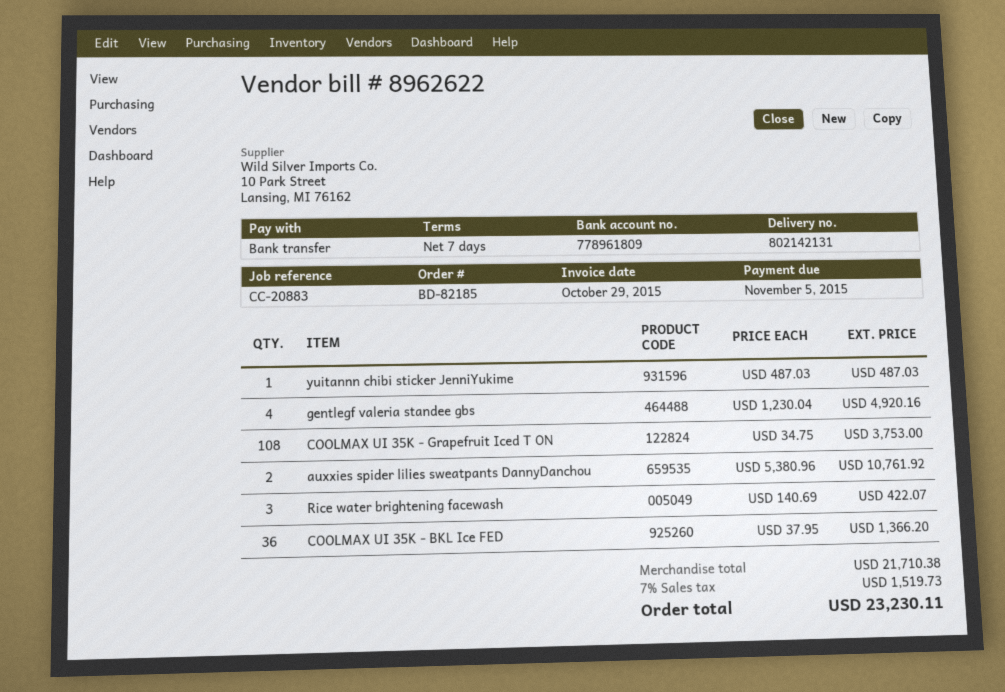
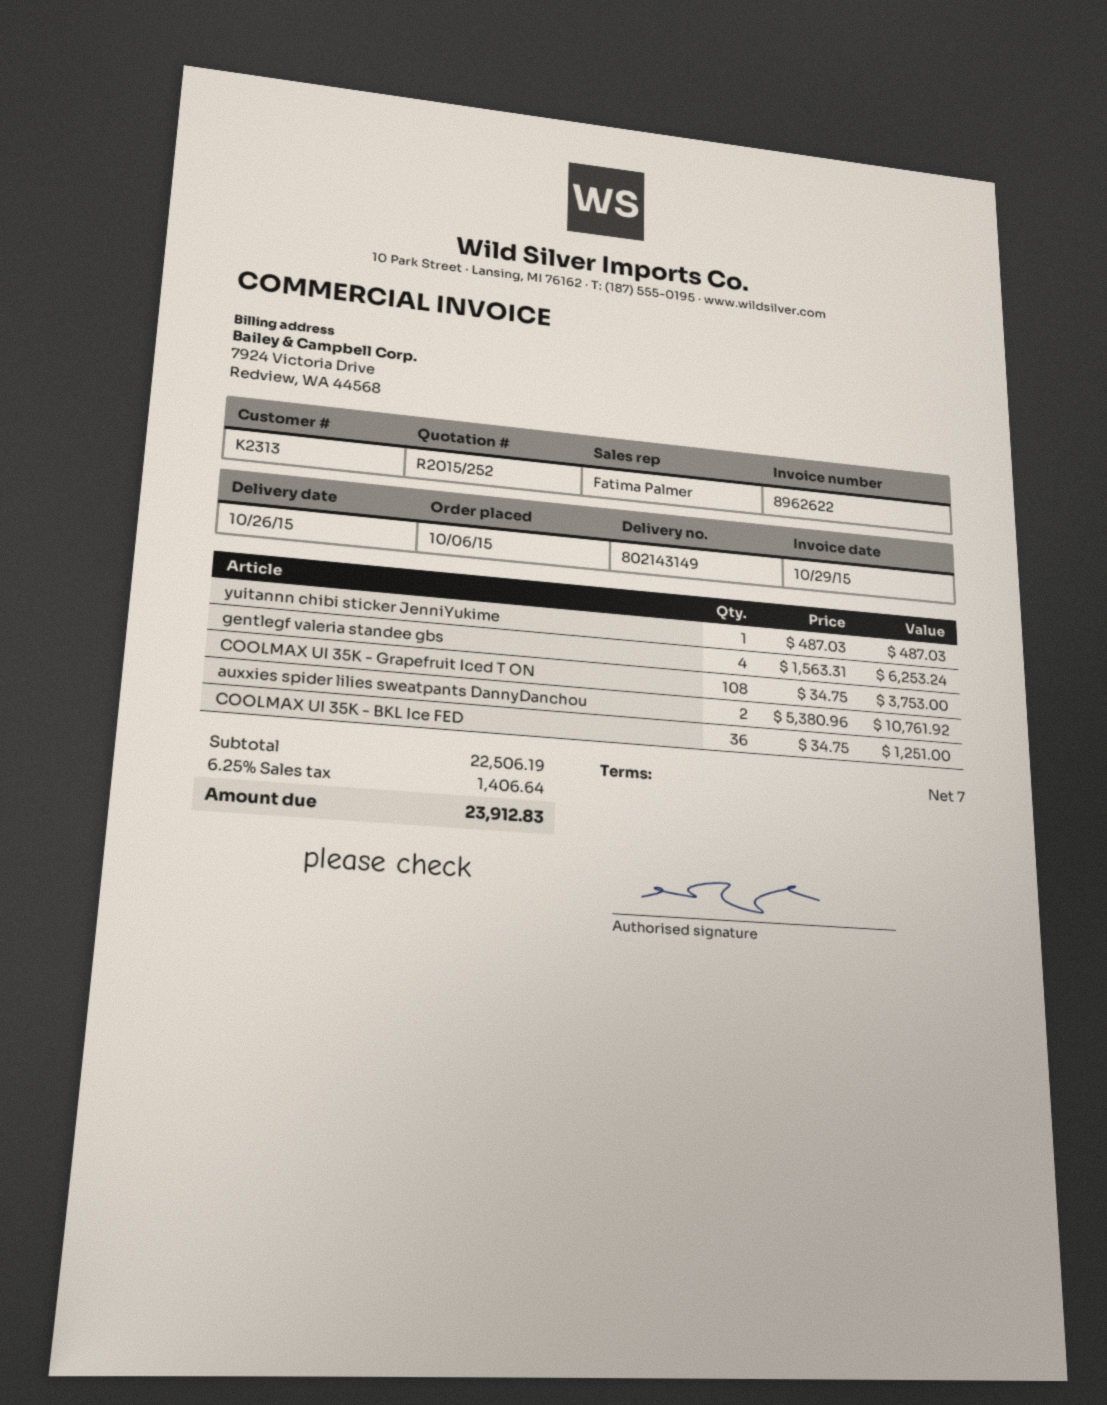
delivery note number: 802142131 -> 802143149
gentlegf valeria standee gbs: 4 x 1230.04 = 4920.16 -> 4 x 1563.31 = 6253.24
Rice water brightening facewash: 3 x 140.69 = 422.07 -> none
COOLMAX UI 35K - BKL Ice FED: 36 x 37.95 = 1366.20 -> 36 x 34.75 = 1251.00
subtotal: 21710.38 -> 22506.19
tax: 7% = 1519.73 -> 6.25% = 1406.64
total: 23230.11 -> 23912.83

